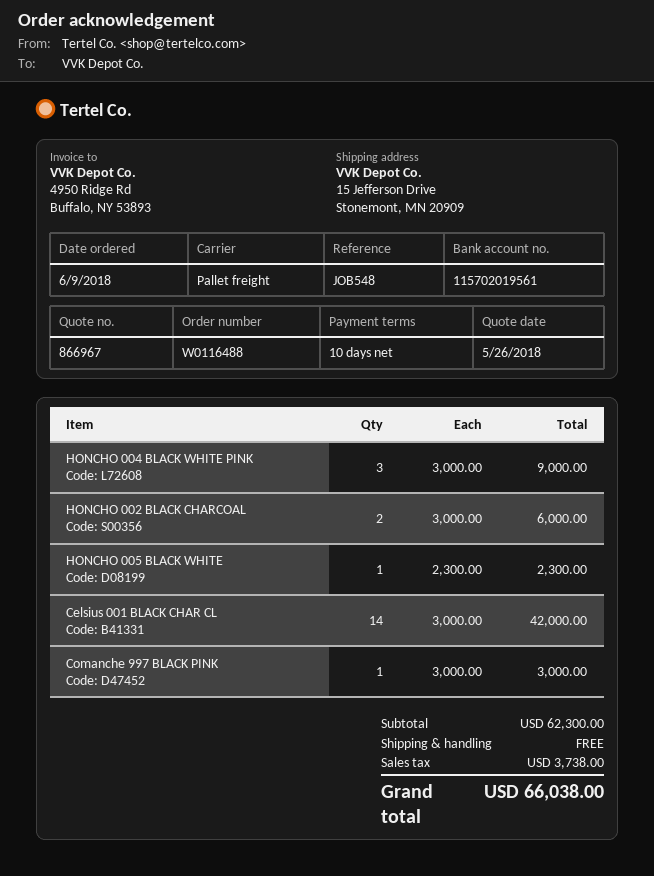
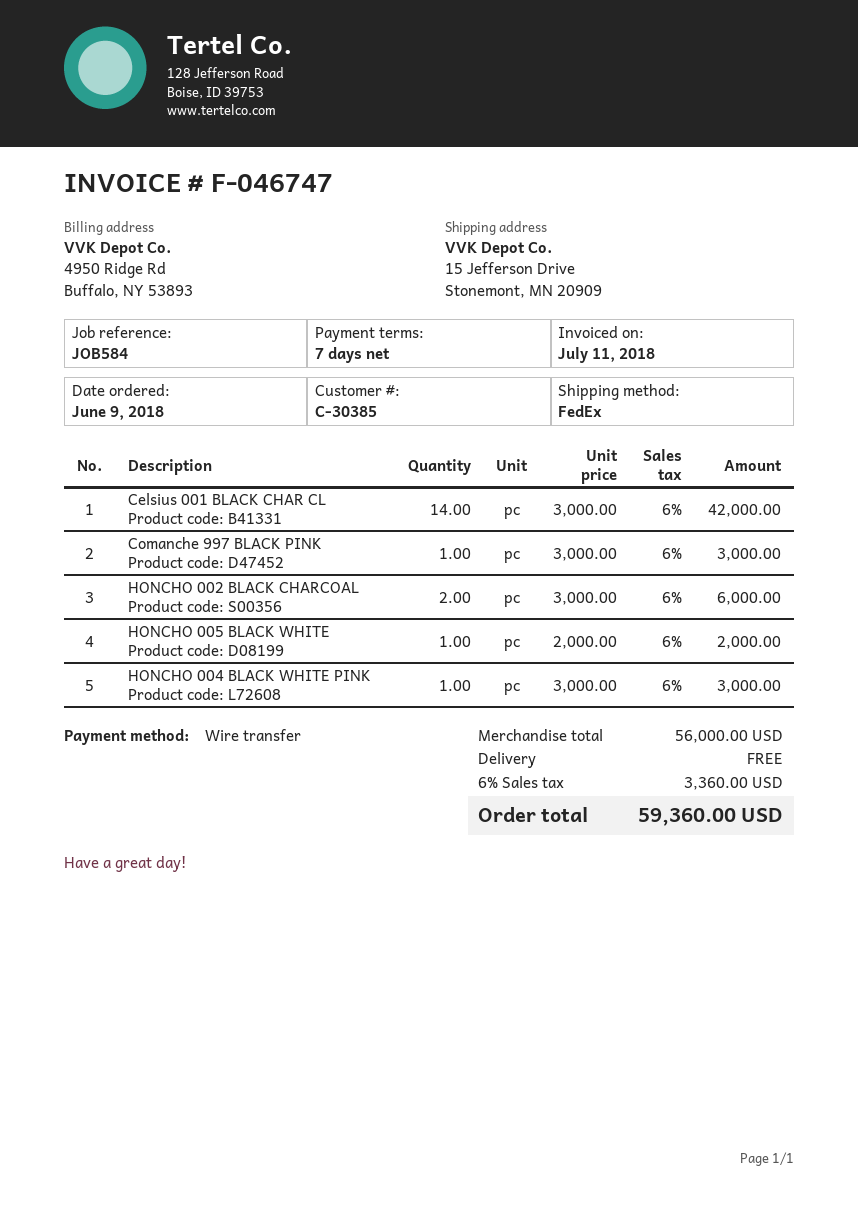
payment terms: 10 days -> 7 days
reference: JOB548 -> JOB584
shipping method: pallet freight -> FedEx
HONCHO 004 BLACK WHITE PINK: 3 x 3000.00 = 9000.00 -> 1 x 3000.00 = 3000.00
HONCHO 005 BLACK WHITE: 1 x 2300.00 = 2300.00 -> 1 x 2000.00 = 2000.00
subtotal: 62300.00 -> 56000.00
tax: 3738.00 -> 3360.00
total: 66038.00 -> 59360.00

